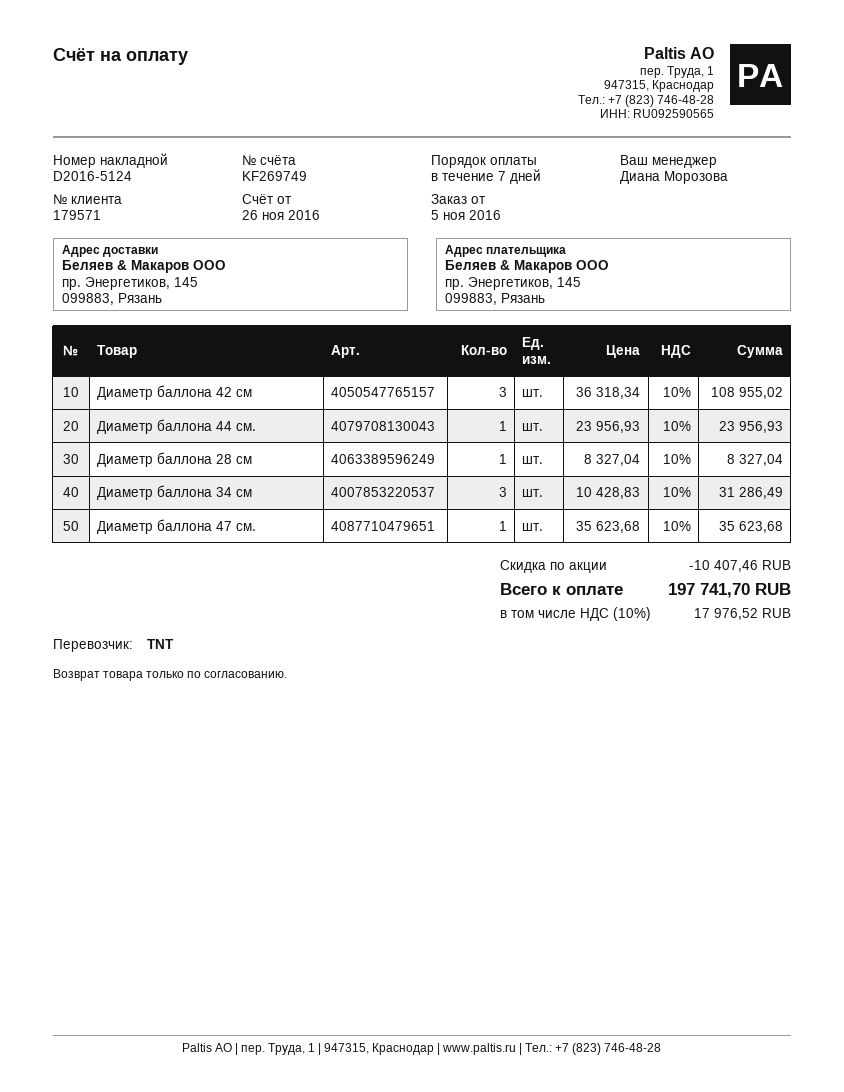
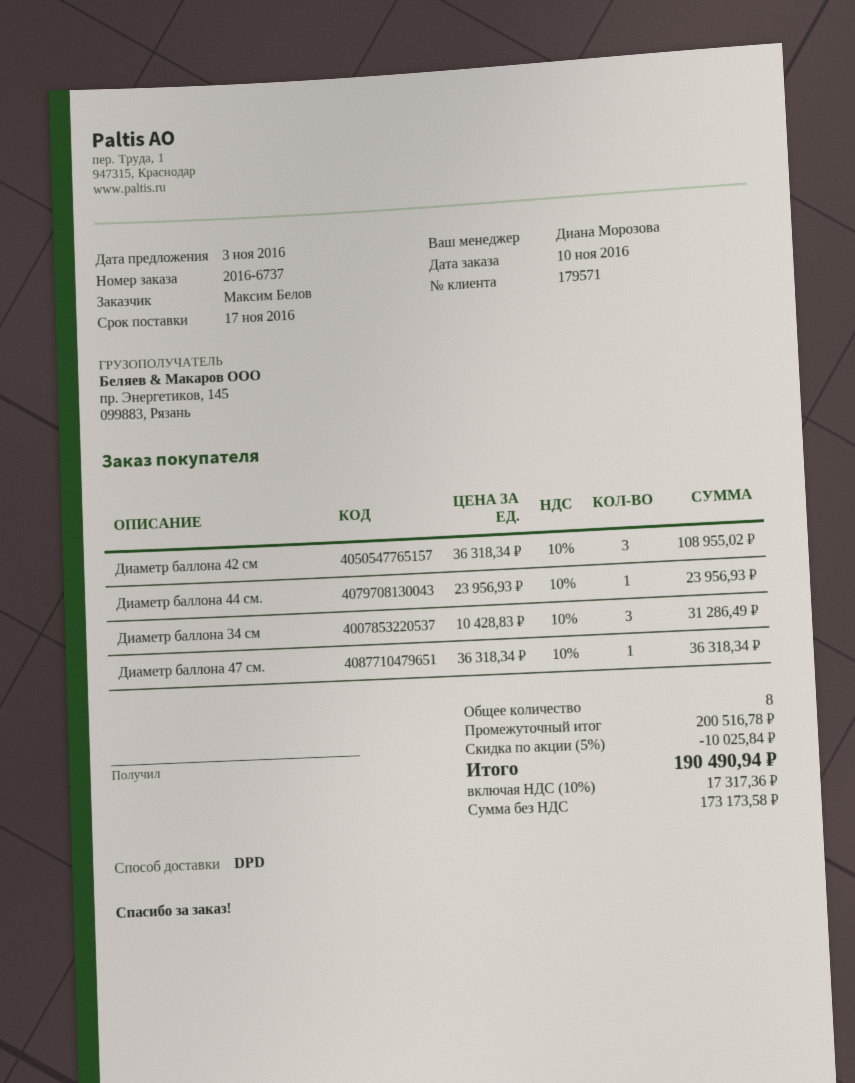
order date: 2016-11-05 -> 2016-11-10
shipping method: TNT -> DPD
Диаметр баллона 28 см: 1 x 8327.04 = 8327.04 -> none
Диаметр баллона 47 см.: 1 x 35623.68 = 35623.68 -> 1 x 36318.34 = 36318.34
discount: 10407.46 -> 10025.84
tax: 10% = 17976.52 -> 10% = 17317.36
total: 197741.70 -> 190490.94

